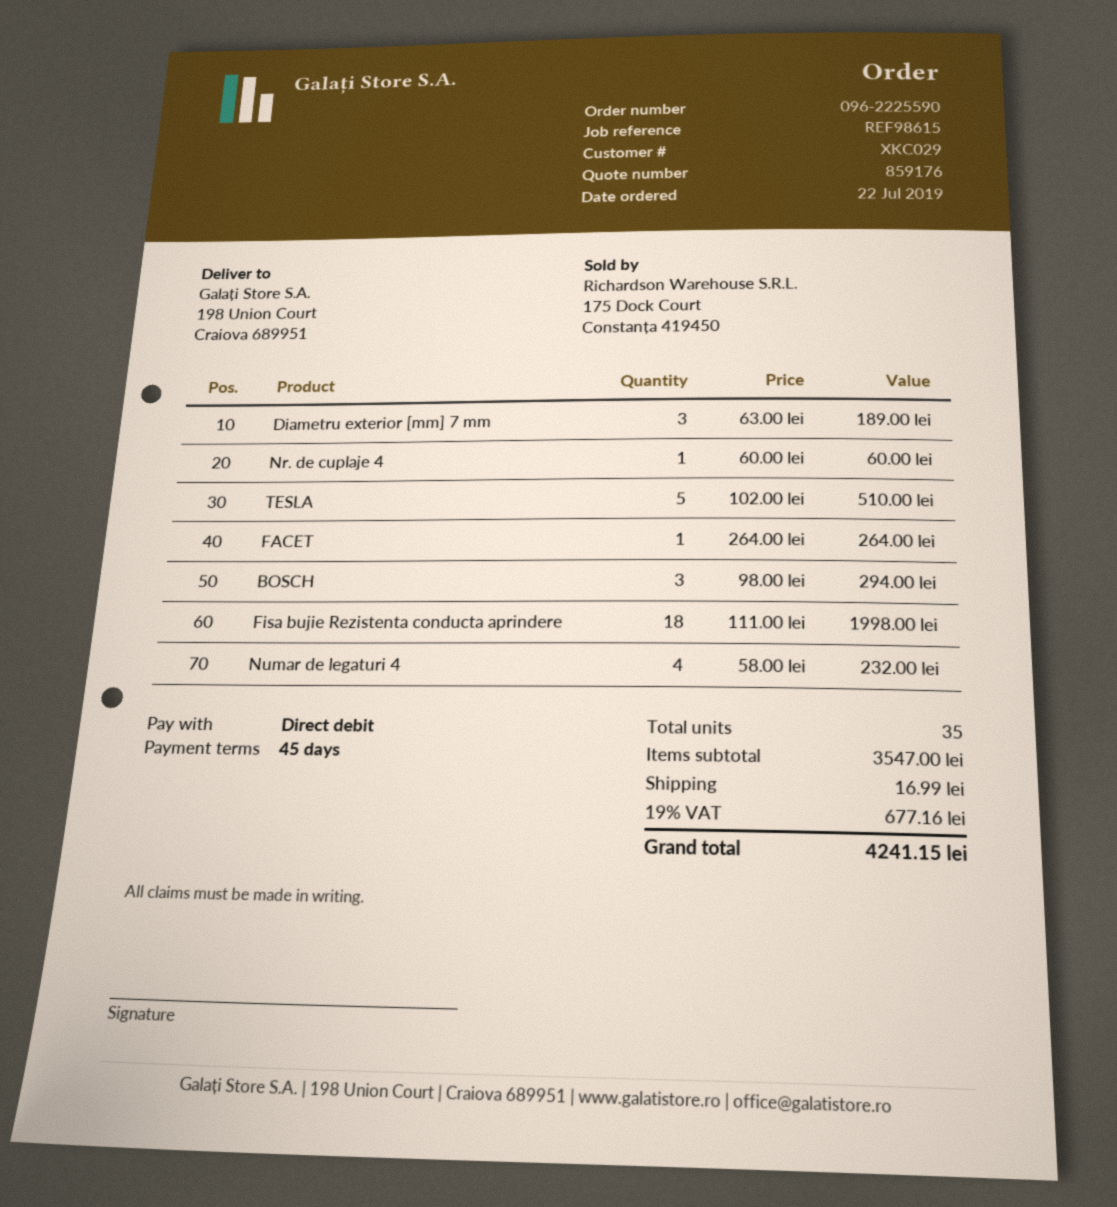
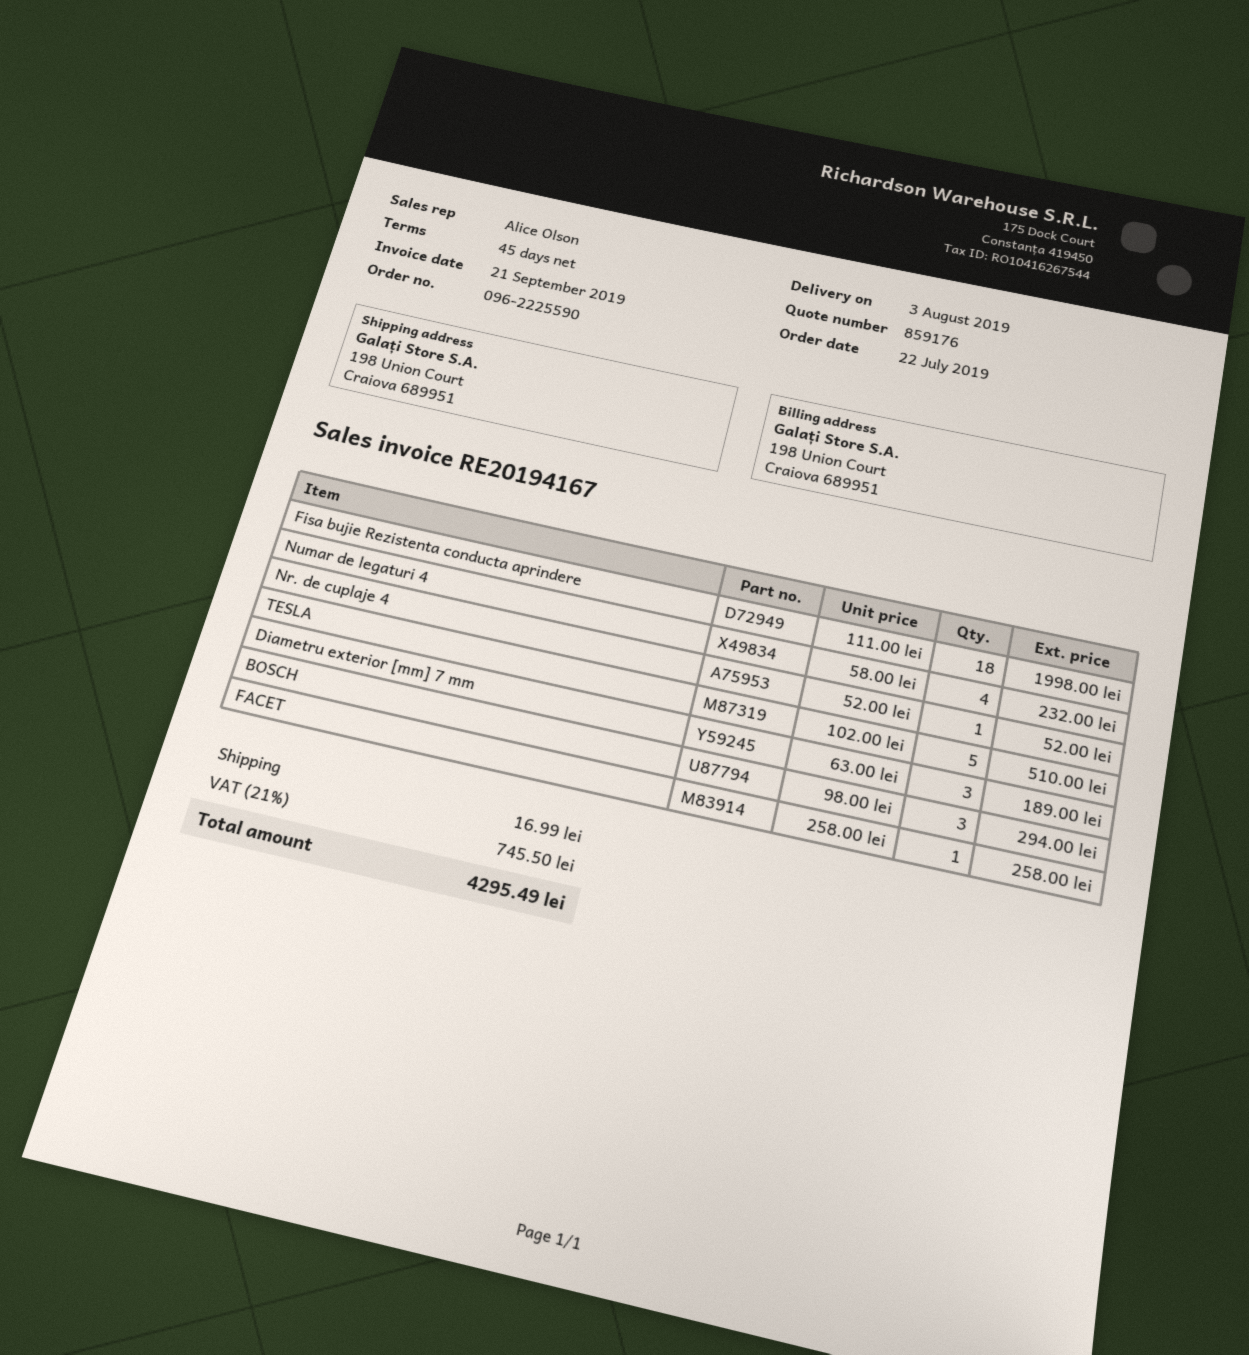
Nr. de cuplaje 4: 1 x 60.00 = 60.00 -> 1 x 52.00 = 52.00
FACET: 1 x 264.00 = 264.00 -> 1 x 258.00 = 258.00
tax: 19% = 677.16 -> 21% = 745.50
total: 4241.15 -> 4295.49

